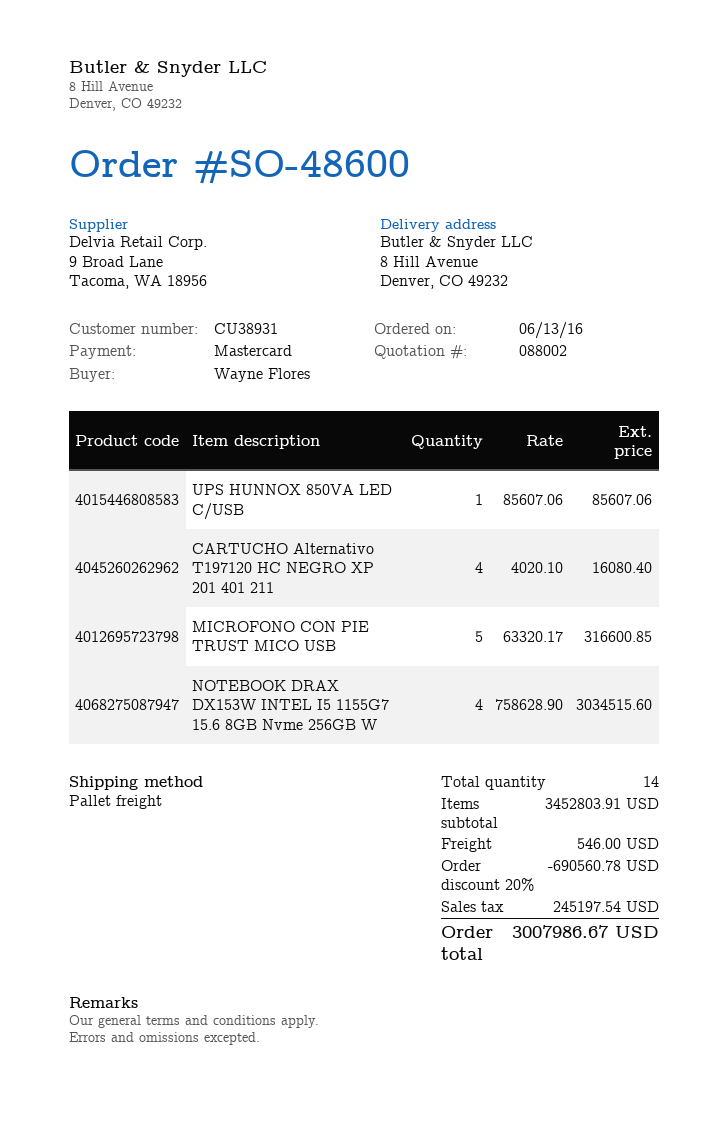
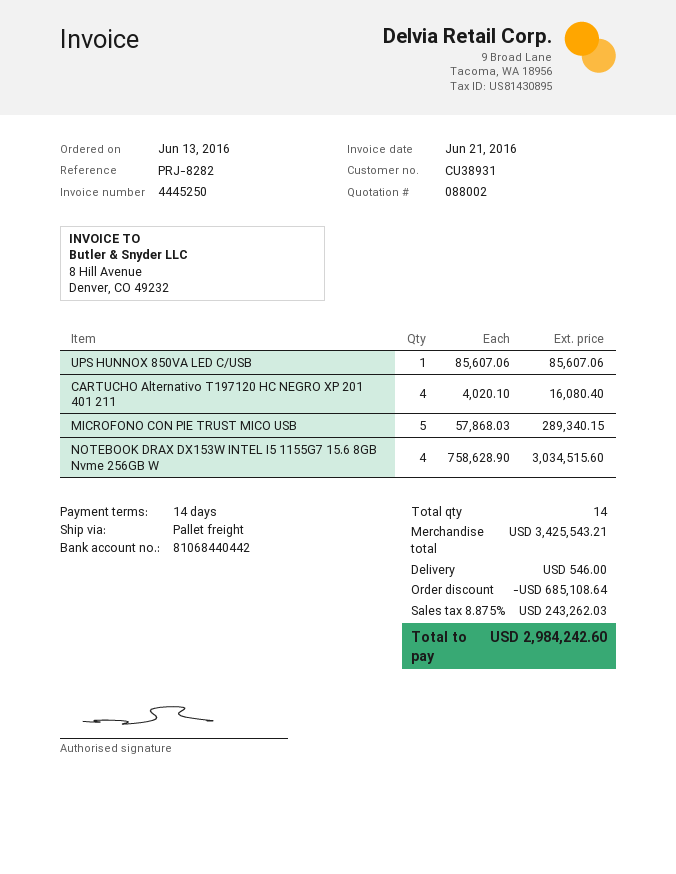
MICROFONO CON PIE TRUST MICO USB: 5 x 63320.17 = 316600.85 -> 5 x 57868.03 = 289340.15
subtotal: 3452803.91 -> 3425543.21
discount: 690560.78 -> 685108.64
tax: 245197.54 -> 243262.03
total: 3007986.67 -> 2984242.60

